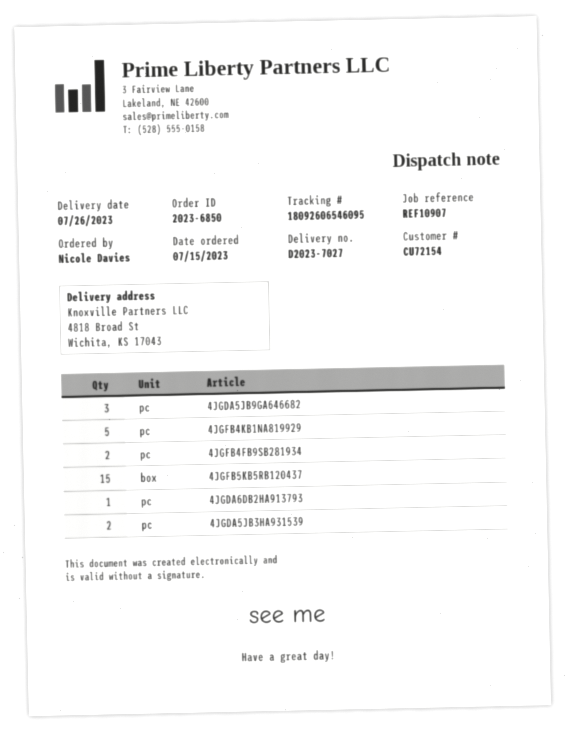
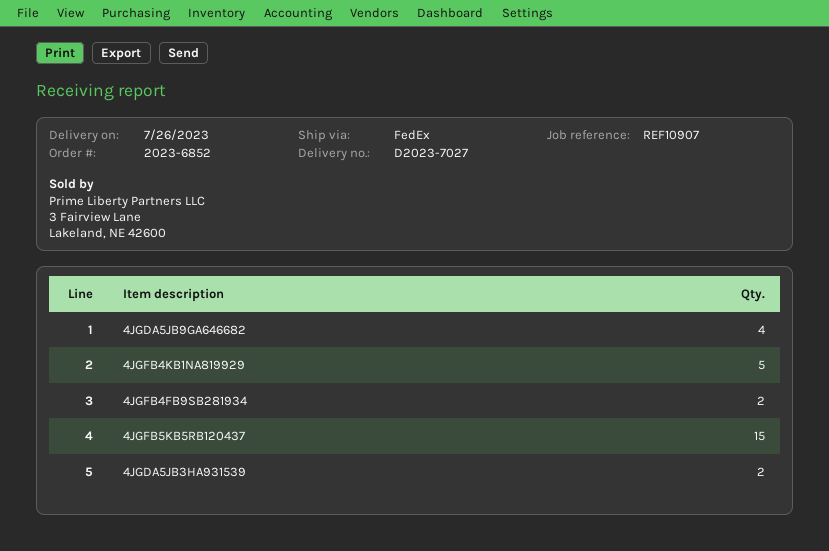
order number: 2023-6850 -> 2023-6852
4JGDA5JB9GA646682: 3 -> 4
4JGDA6DB2HA913793: 1 -> none

